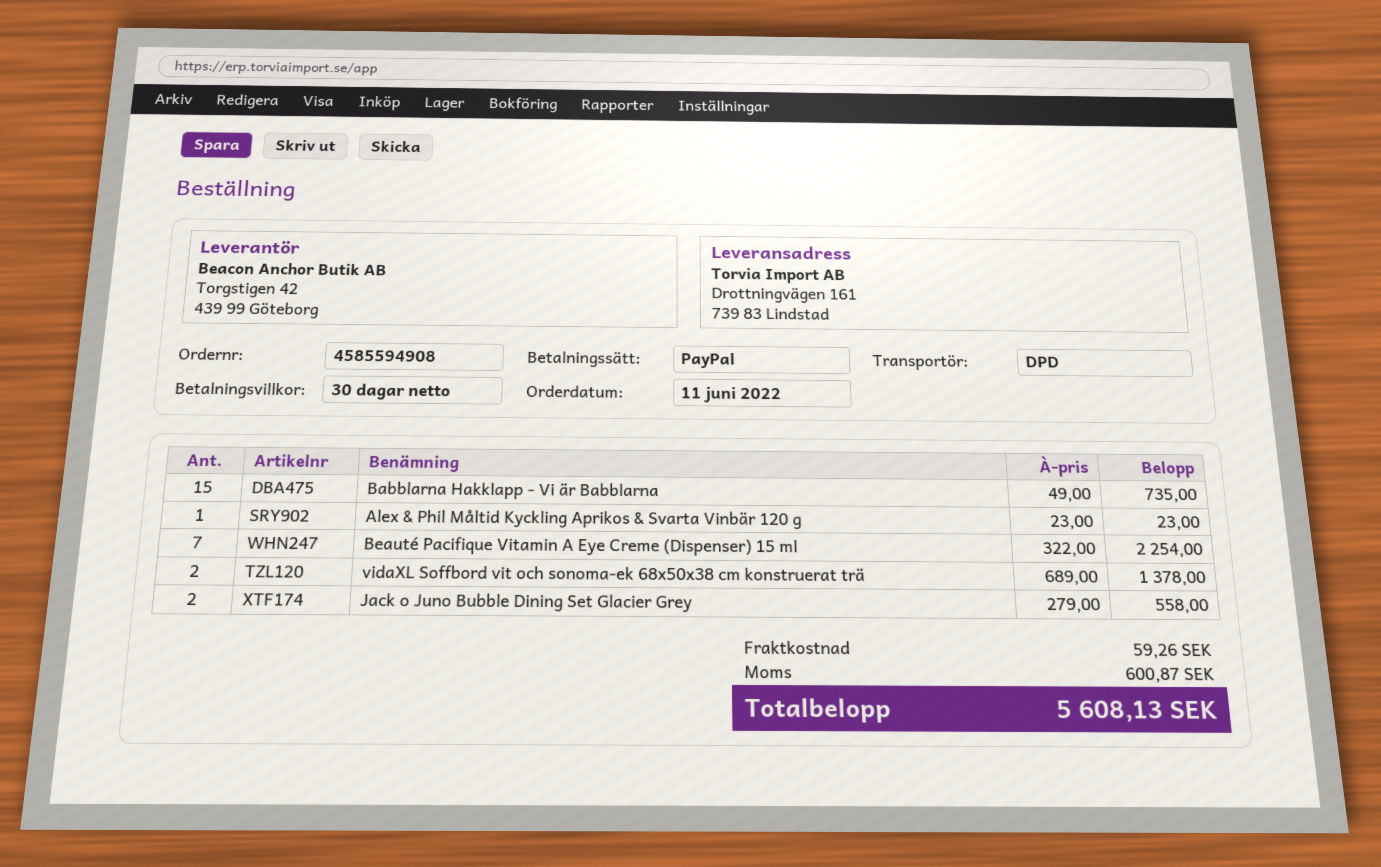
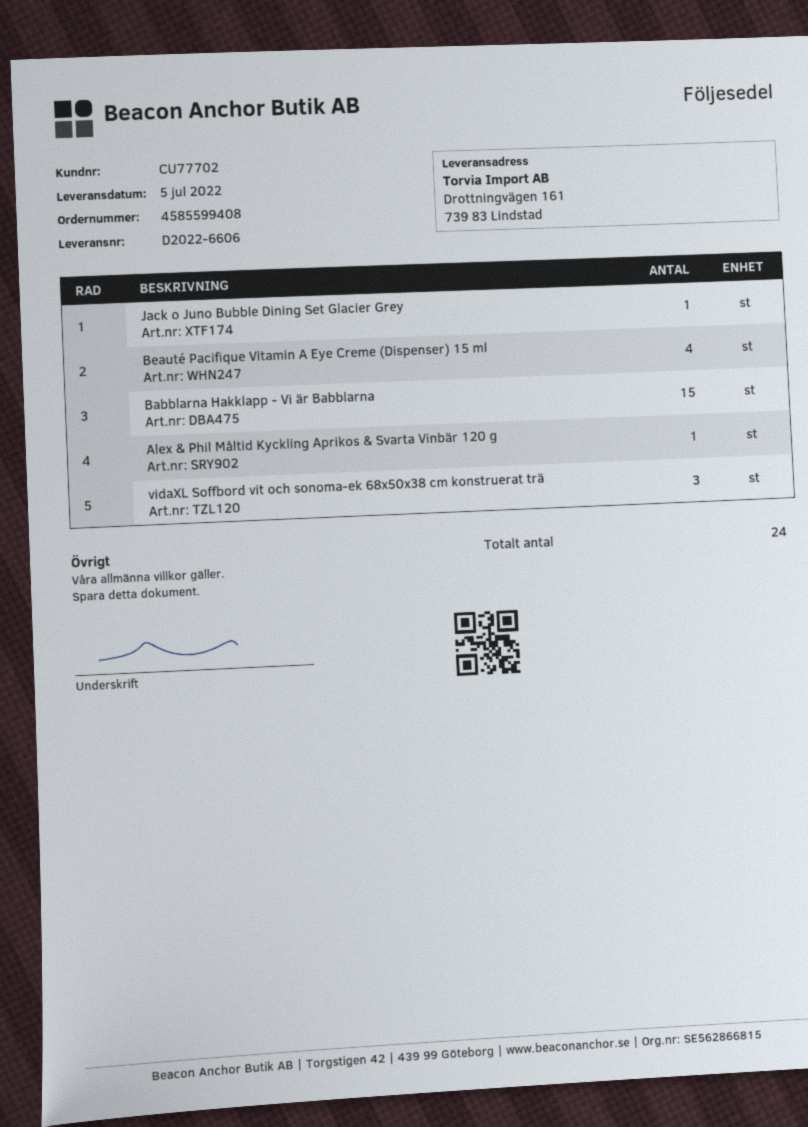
order number: 4585594908 -> 4585599408
Beauté Pacifique Vitamin A Eye Creme (Dispenser) 15 ml: 7 -> 4
vidaXL Soffbord vit och sonoma-ek 68x50x38 cm konstruerat trä: 2 -> 3
Jack o Juno Bubble Dining Set Glacier Grey: 2 -> 1

